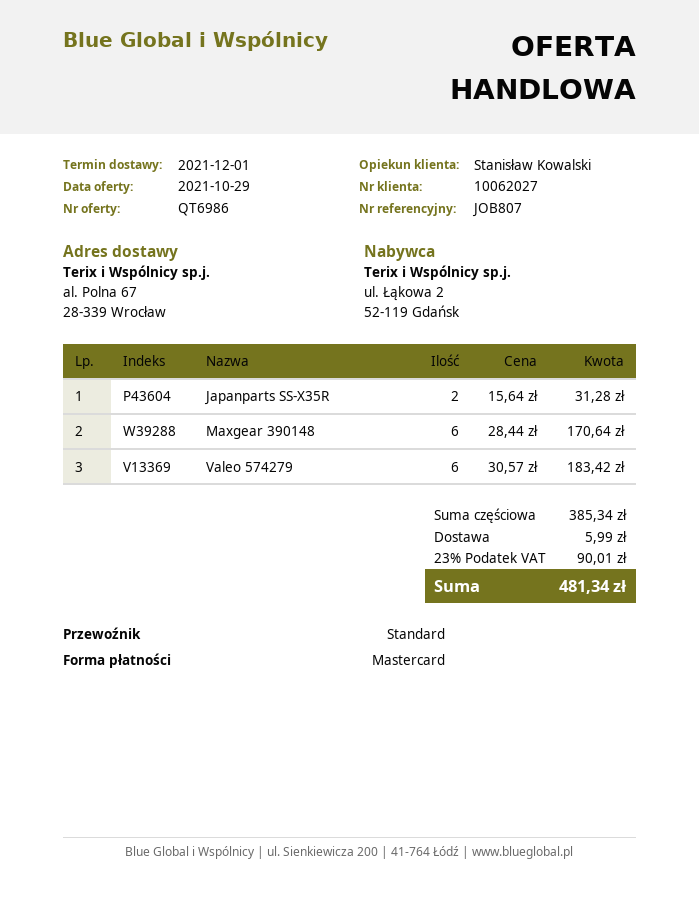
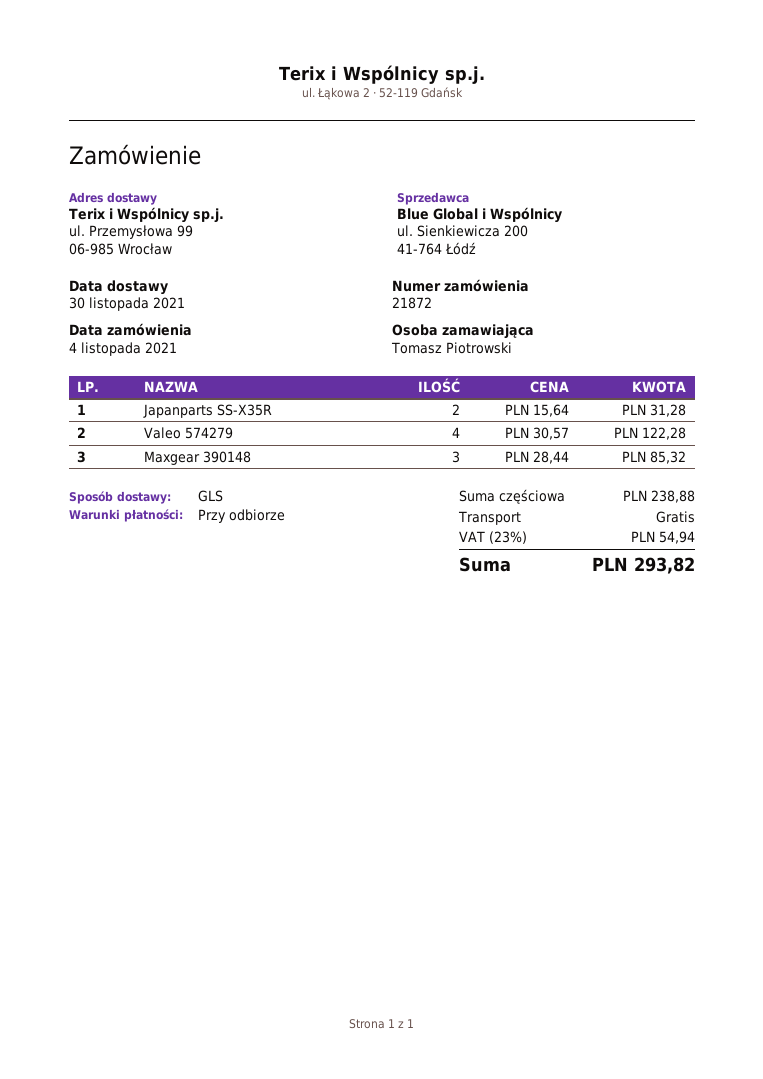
delivery date: 2021-12-01 -> 2021-11-30
shipping method: standard -> GLS
ship to: al. Polna 67, 28-339 Wrocław -> ul. Przemysłowa 99, 06-985 Wrocław
Maxgear 390148: 6 x 28.44 = 170.64 -> 3 x 28.44 = 85.32
Valeo 574279: 6 x 30.57 = 183.42 -> 4 x 30.57 = 122.28
subtotal: 385.34 -> 238.88
shipping: 5.99 -> 0.00
tax: 23% = 90.01 -> 23% = 54.94
total: 481.34 -> 293.82

